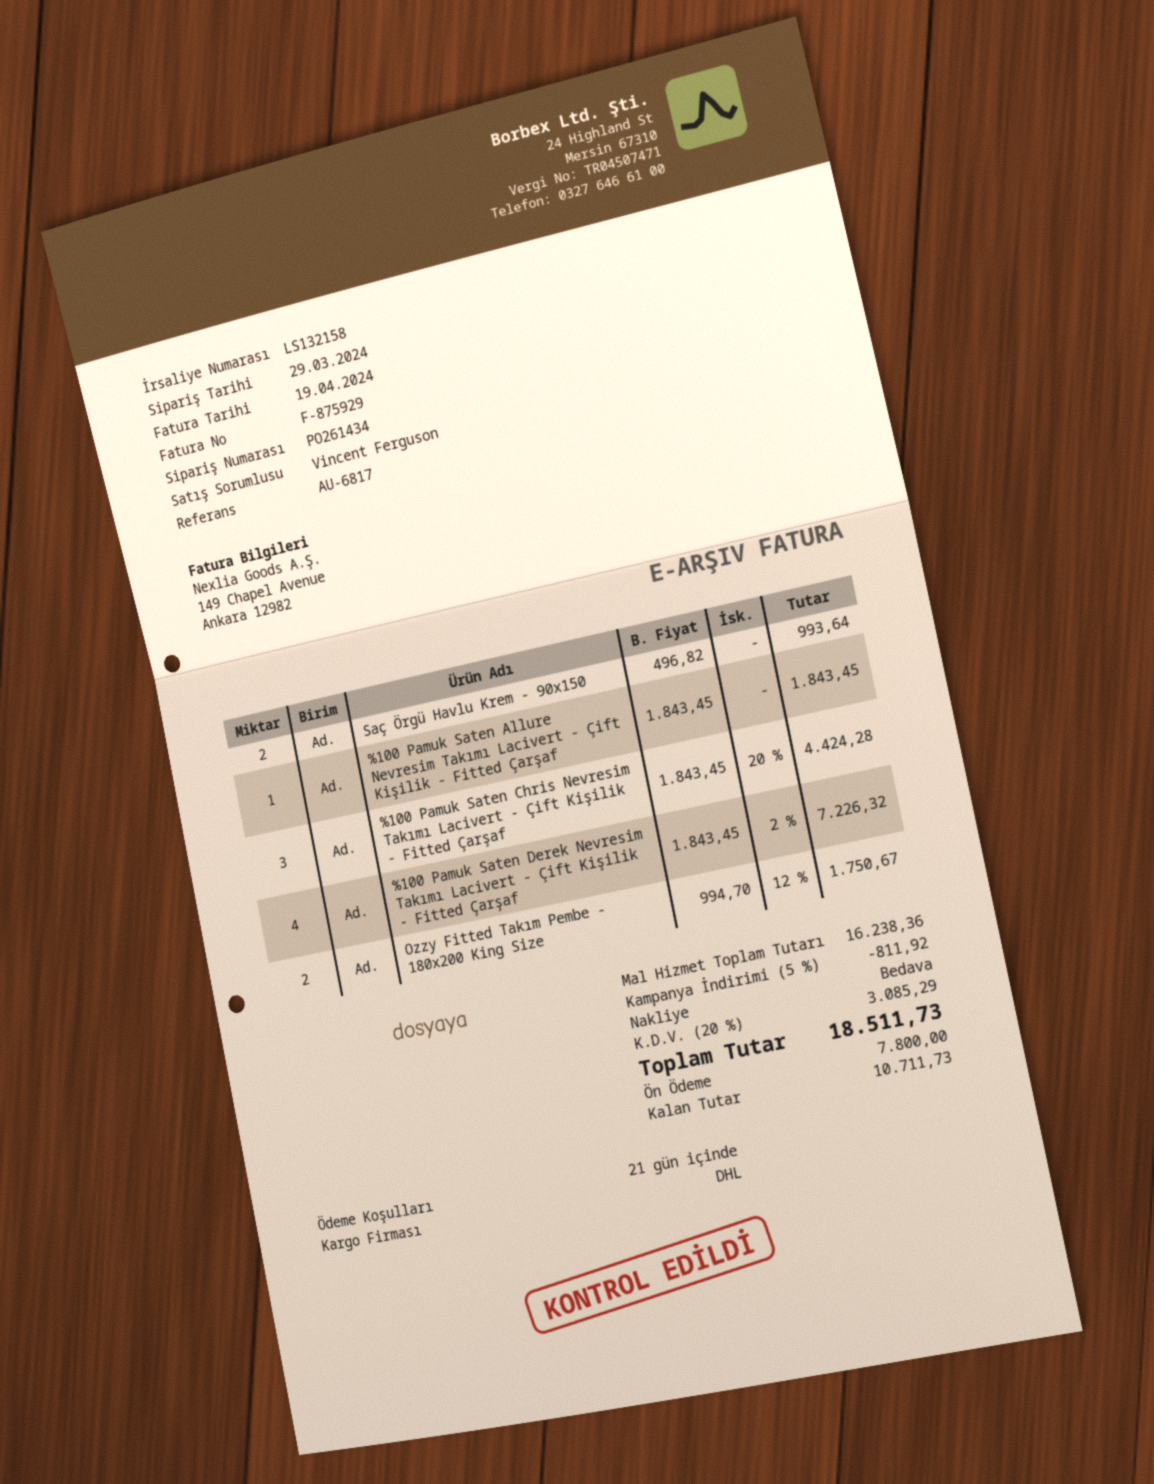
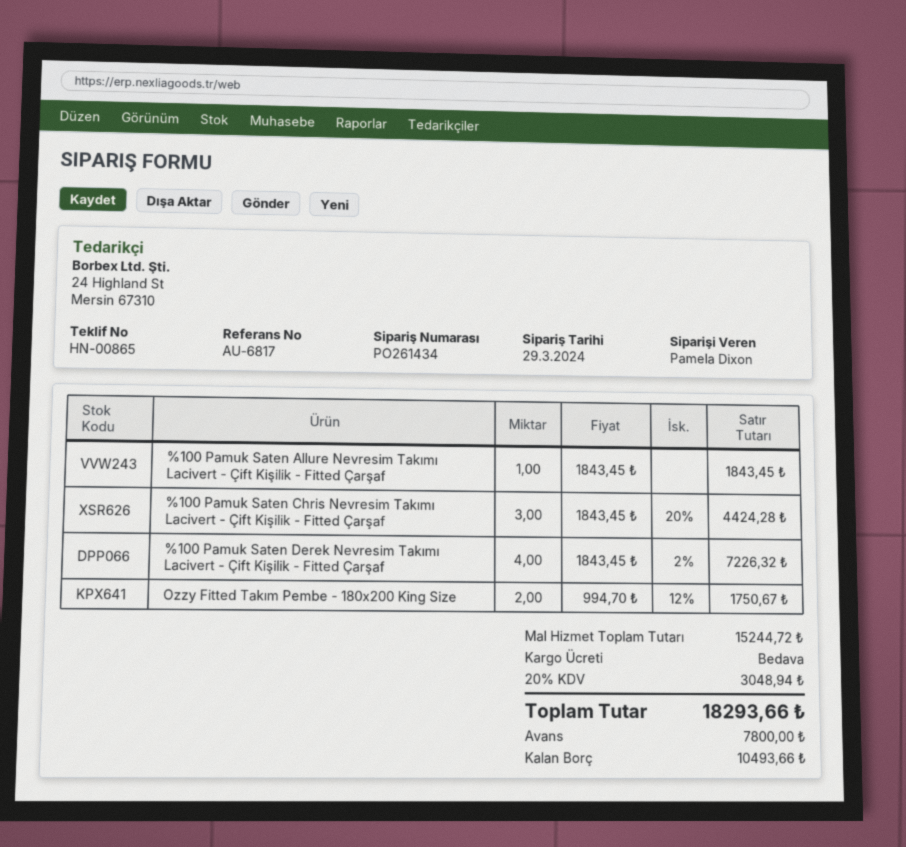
Saç Örgü Havlu Krem - 90x150: 2 x 496.82 = 993.64 -> none
subtotal: 16238.36 -> 15244.72
discount: 5% = 811.92 -> none
tax: 20% = 3085.29 -> 20% = 3048.94
total: 18511.73 -> 18293.66
balance: 10711.73 -> 10493.66

